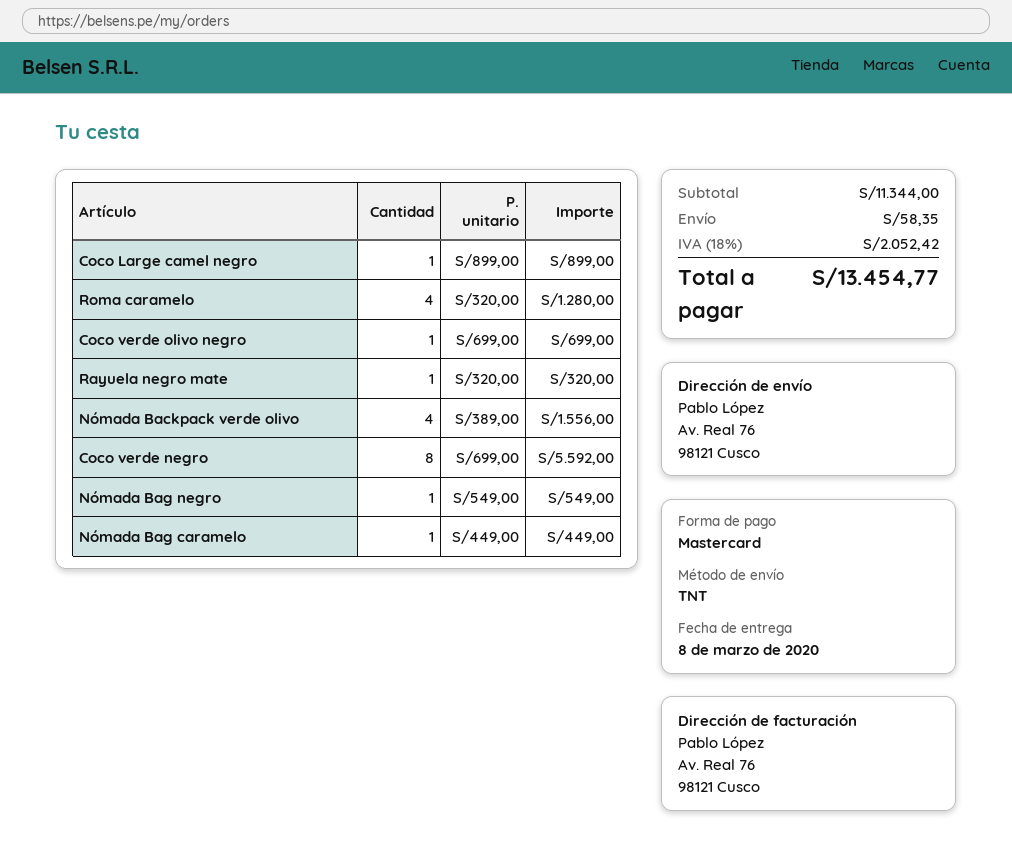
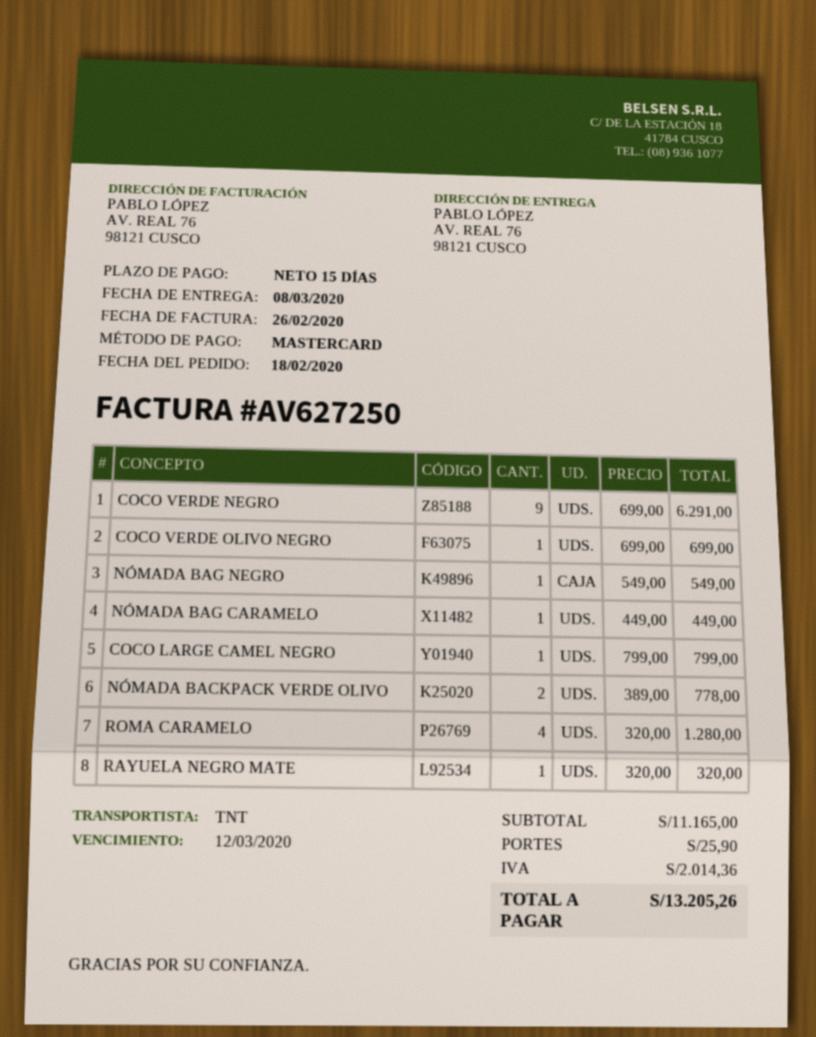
Coco Large camel negro: 1 x 899.00 = 899.00 -> 1 x 799.00 = 799.00
Nómada Backpack verde olivo: 4 x 389.00 = 1556.00 -> 2 x 389.00 = 778.00
Coco verde negro: 8 x 699.00 = 5592.00 -> 9 x 699.00 = 6291.00
subtotal: 11344.00 -> 11165.00
shipping: 58.35 -> 25.90
tax: 2052.42 -> 2014.36
total: 13454.77 -> 13205.26

